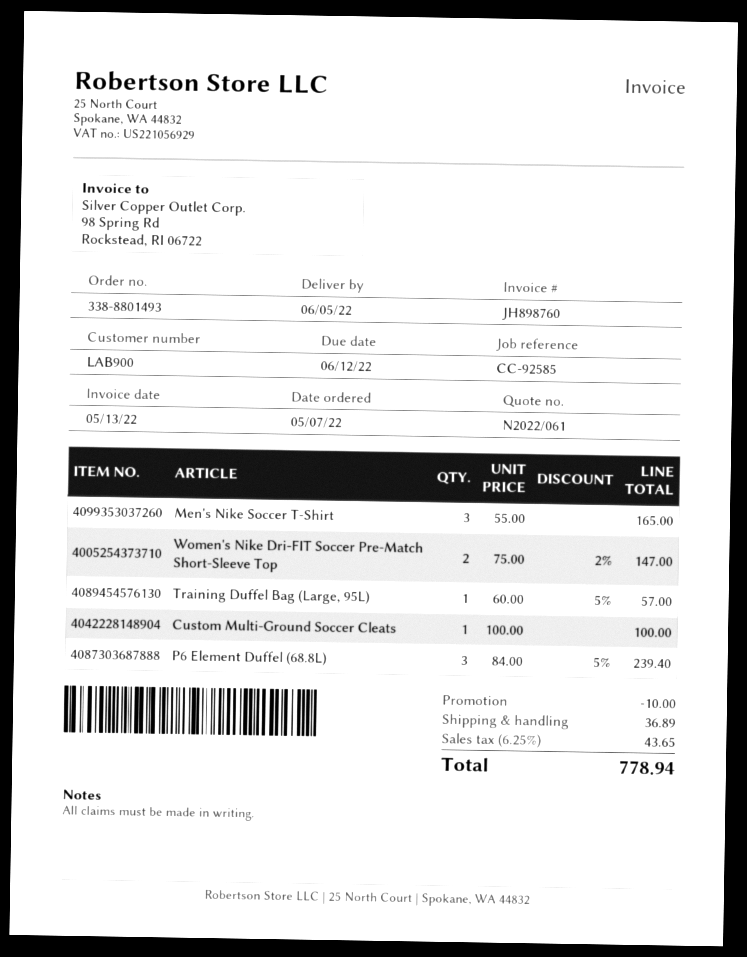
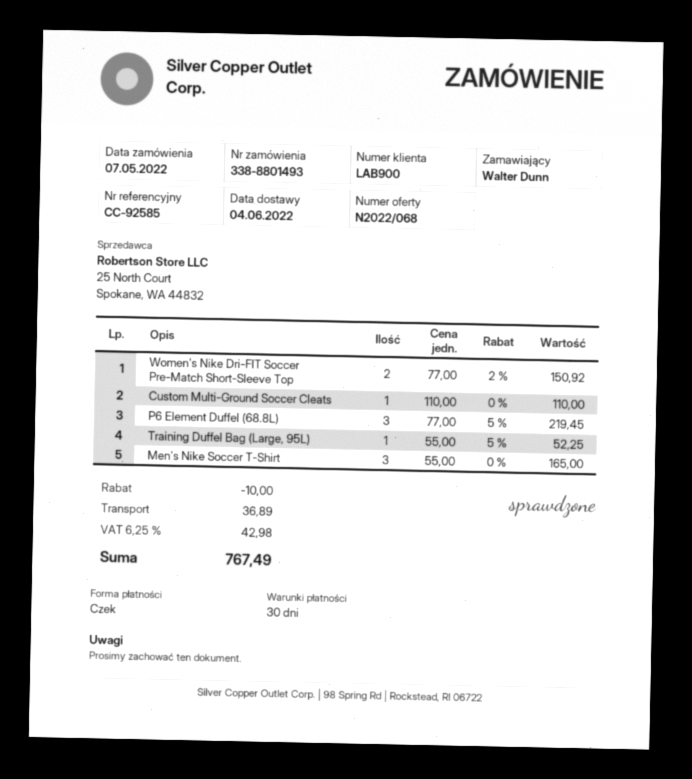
quote number: N2022/061 -> N2022/068
delivery date: 2022-06-05 -> 2022-06-04
Women's Nike Dri-FIT Soccer Pre-Match Short-Sleeve Top: 2 x 75.00 - 2% = 147.00 -> 2 x 77.00 - 2% = 150.92
Training Duffel Bag (Large, 95L): 1 x 60.00 - 5% = 57.00 -> 1 x 55.00 - 5% = 52.25
Custom Multi-Ground Soccer Cleats: 1 x 100.00 = 100.00 -> 1 x 110.00 = 110.00
P6 Element Duffel (68.8L): 3 x 84.00 - 5% = 239.40 -> 3 x 77.00 - 5% = 219.45
tax: 6.25% = 43.65 -> 6.25% = 42.98
total: 778.94 -> 767.49

